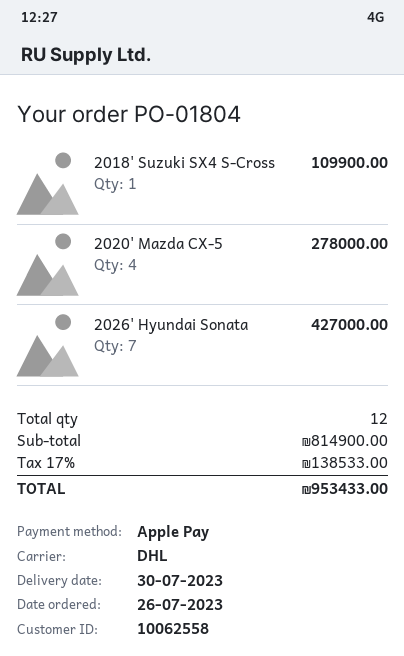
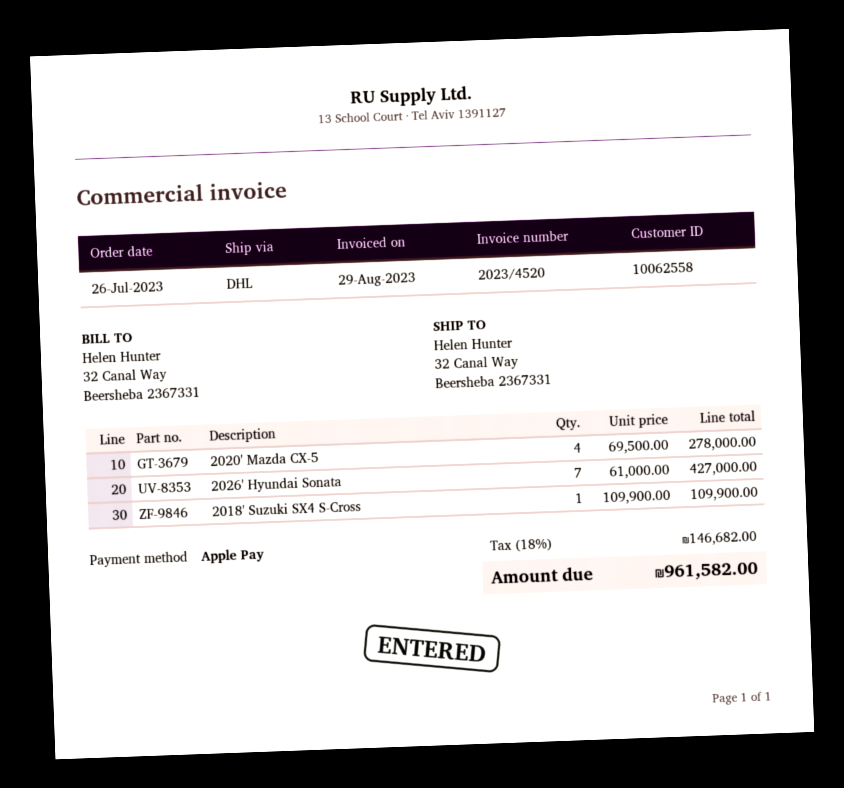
tax: 17% = 138533.00 -> 18% = 146682.00
total: 953433.00 -> 961582.00

